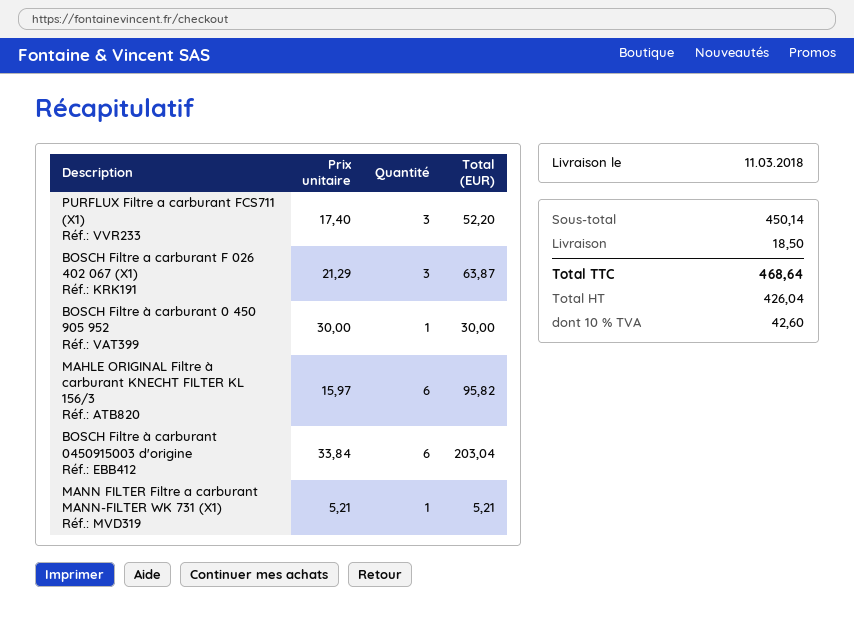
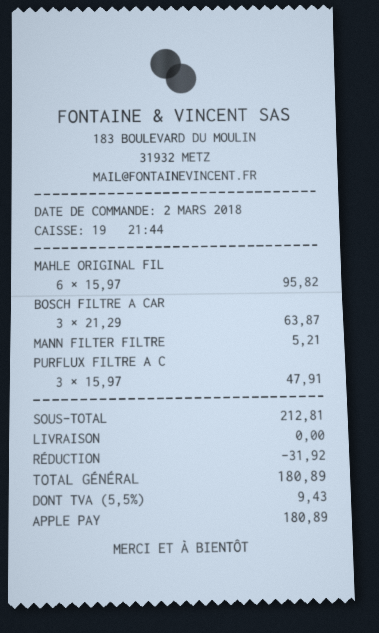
PURFLUX Filtre a carburant FCS711 (X1): 3 x 17.40 = 52.20 -> 3 x 15.97 = 47.91
BOSCH Filtre à carburant 0 450 905 952: 1 x 30.00 = 30.00 -> none
BOSCH Filtre à carburant 0450915003 d'origine: 6 x 33.84 = 203.04 -> none
subtotal: 450.14 -> 212.81
discount: none -> 31.92
shipping: 18.50 -> 0.00
tax: 10% = 42.60 -> 5.5% = 9.43
total: 468.64 -> 180.89

